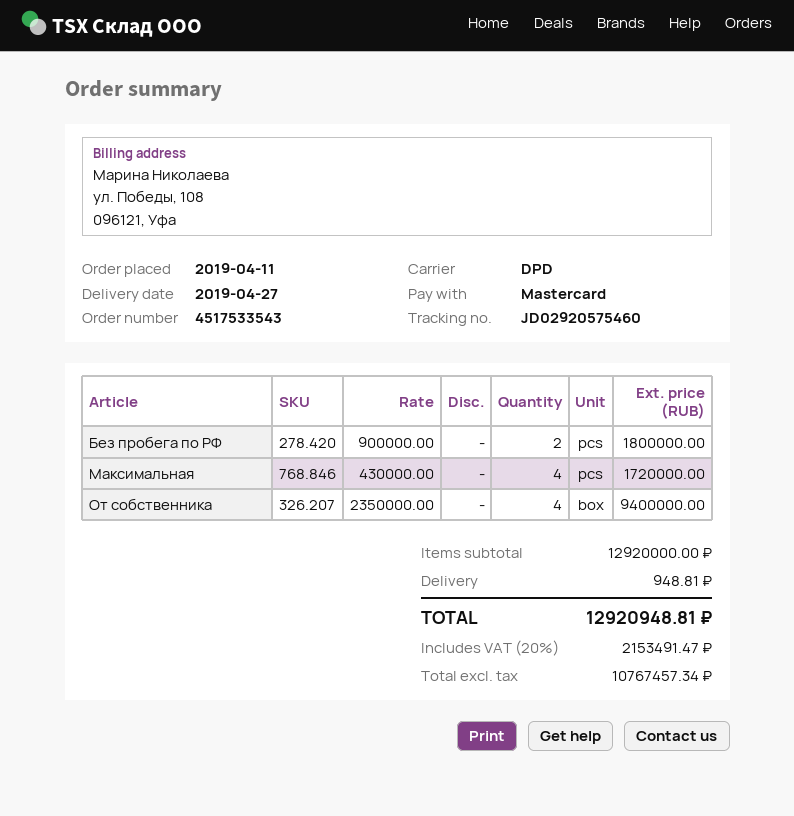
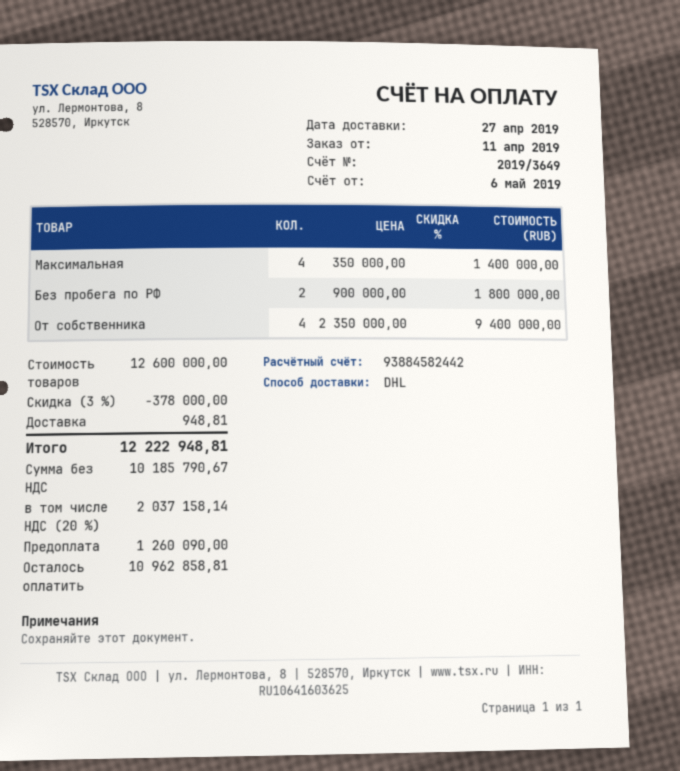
shipping method: DPD -> DHL
Максимальная: 4 x 430000.00 = 1720000.00 -> 4 x 350000.00 = 1400000.00
subtotal: 12920000.00 -> 12600000.00
discount: none -> 3% = 378000.00
net: 10767457.34 -> 10185790.67
tax: 20% = 2153491.47 -> 20% = 2037158.14
total: 12920948.81 -> 12222948.81

